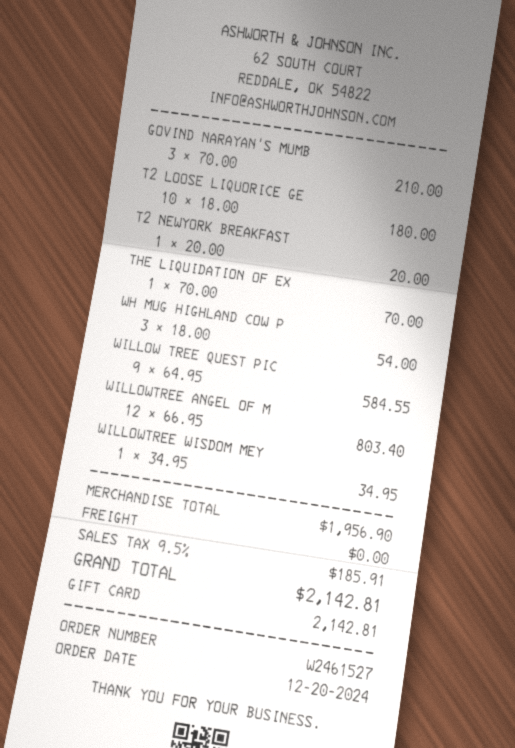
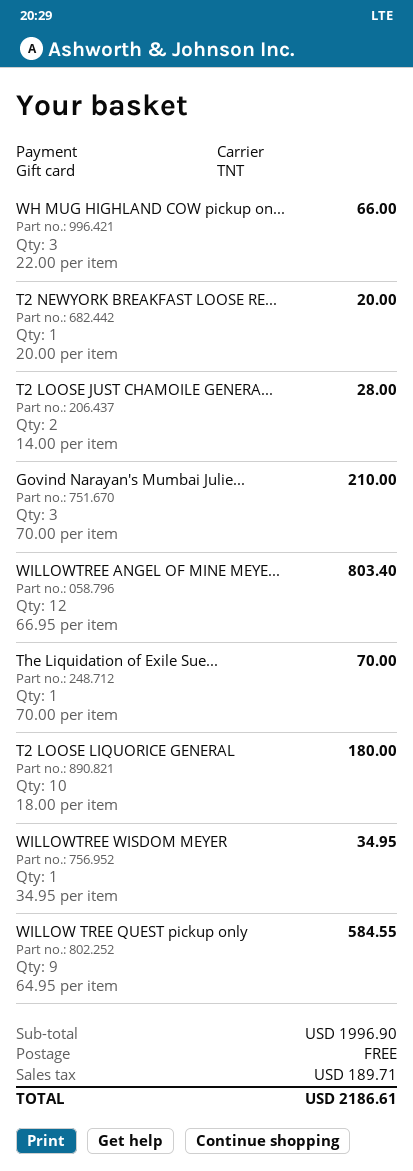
WH MUG HIGHLAND COW P: 3 x 18.00 = 54.00 -> 3 x 22.00 = 66.00
T2 LOOSE JUST CHAMOILE GENERA...: none -> 2 x 14.00 = 28.00
subtotal: 1956.90 -> 1996.90
tax: 185.91 -> 189.71
total: 2142.81 -> 2186.61

